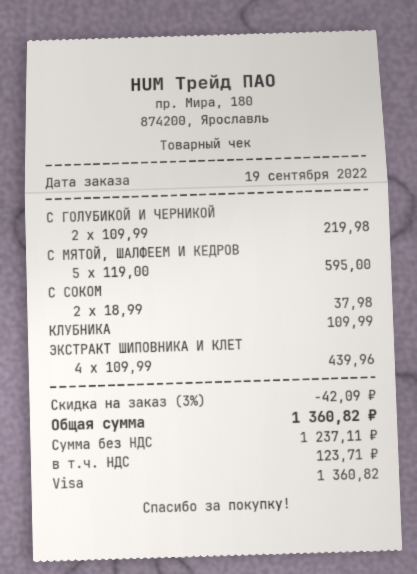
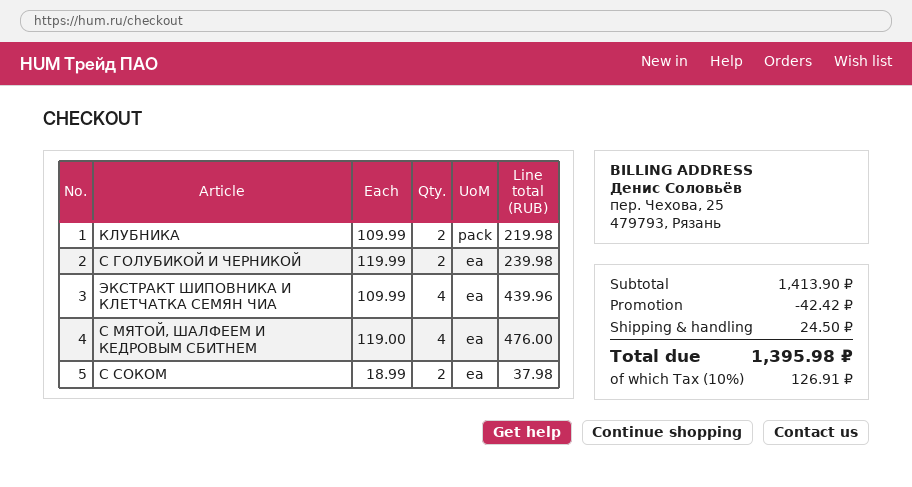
С ГОЛУБИКОЙ И ЧЕРНИКОЙ: 2 x 109.99 = 219.98 -> 2 x 119.99 = 239.98
С МЯТОЙ, ШАЛФЕЕМ И КЕДРОВ: 5 x 119.00 = 595.00 -> 4 x 119.00 = 476.00
КЛУБНИКА: 1 x 109.99 = 109.99 -> 2 x 109.99 = 219.98
discount: 42.09 -> 42.42
shipping: none -> 24.50
tax: 123.71 -> 126.91
total: 1360.82 -> 1395.98

